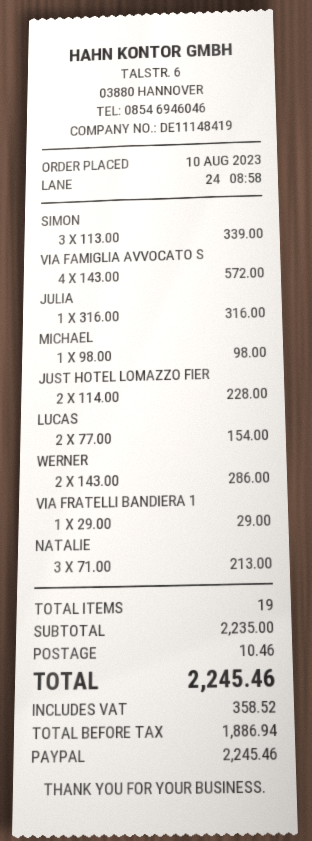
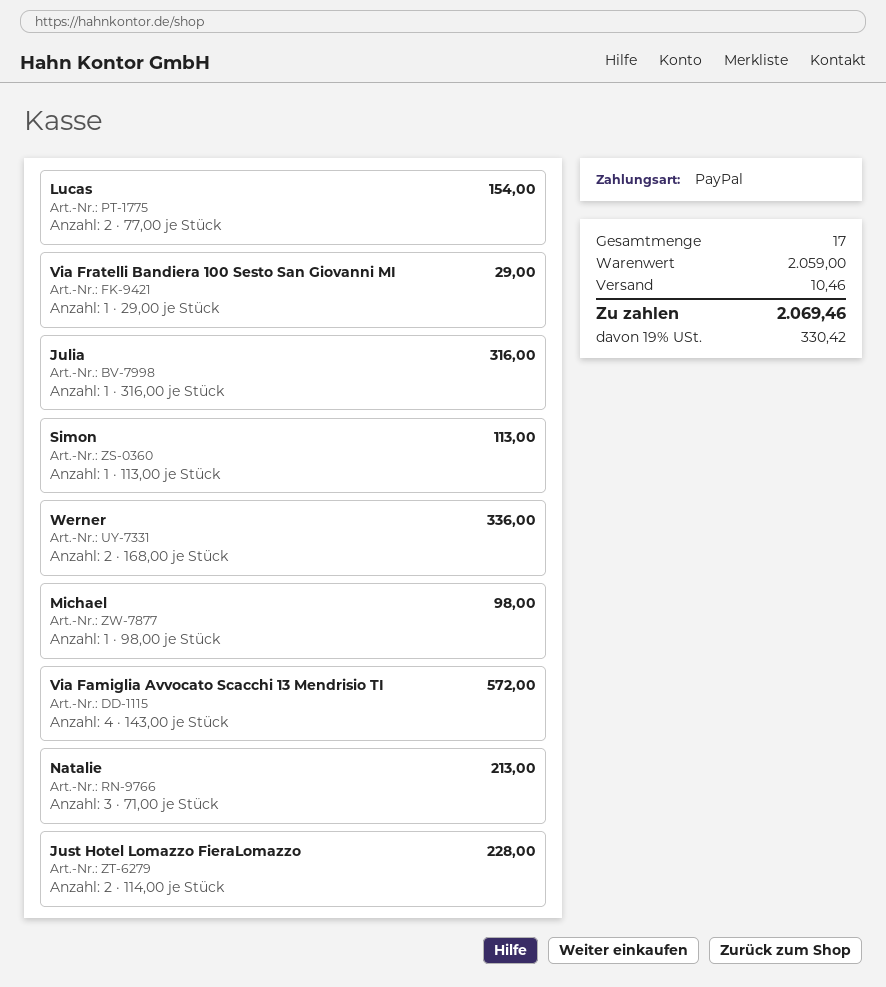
SIMON: 3 x 113.00 = 339.00 -> 1 x 113.00 = 113.00
WERNER: 2 x 143.00 = 286.00 -> 2 x 168.00 = 336.00
total quantity: 19 -> 17
subtotal: 2235.00 -> 2059.00
tax: 358.52 -> 330.42
total: 2245.46 -> 2069.46

